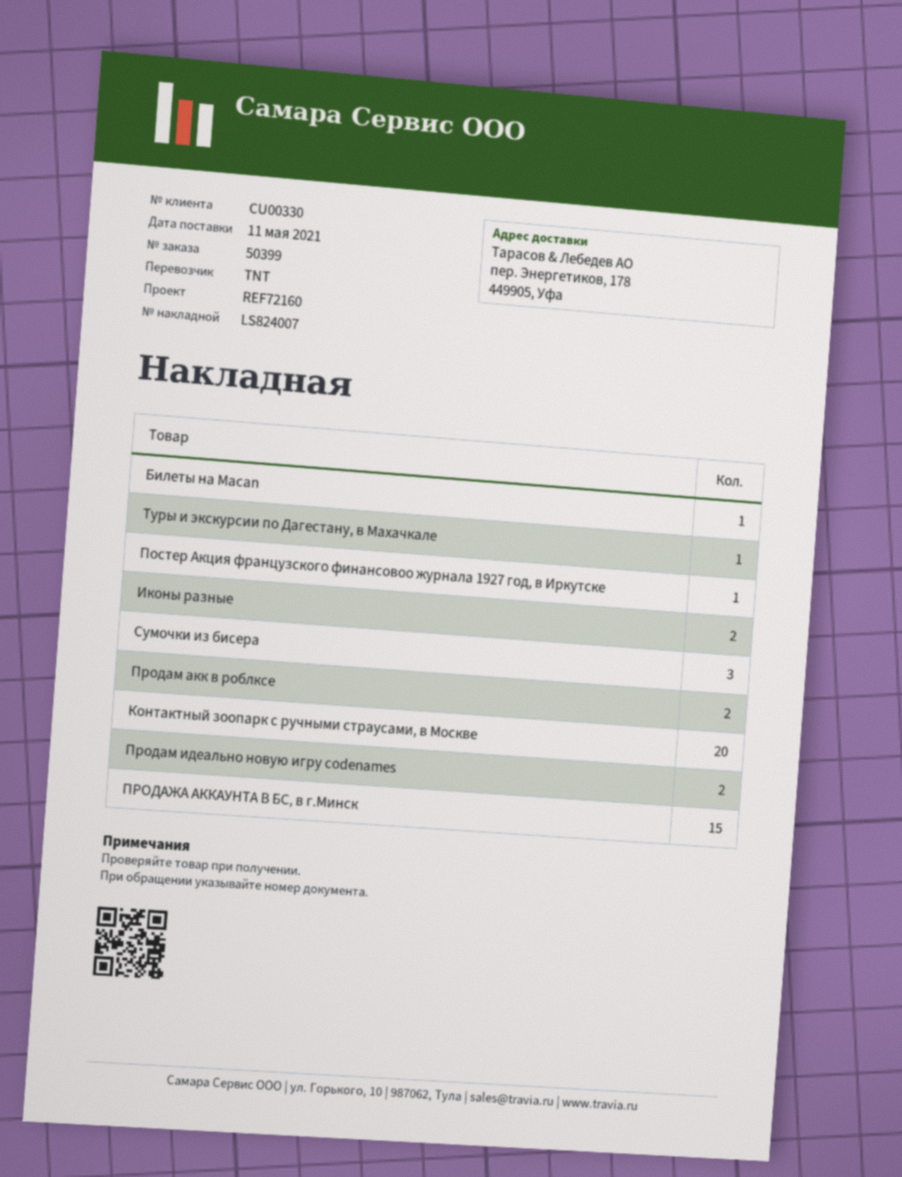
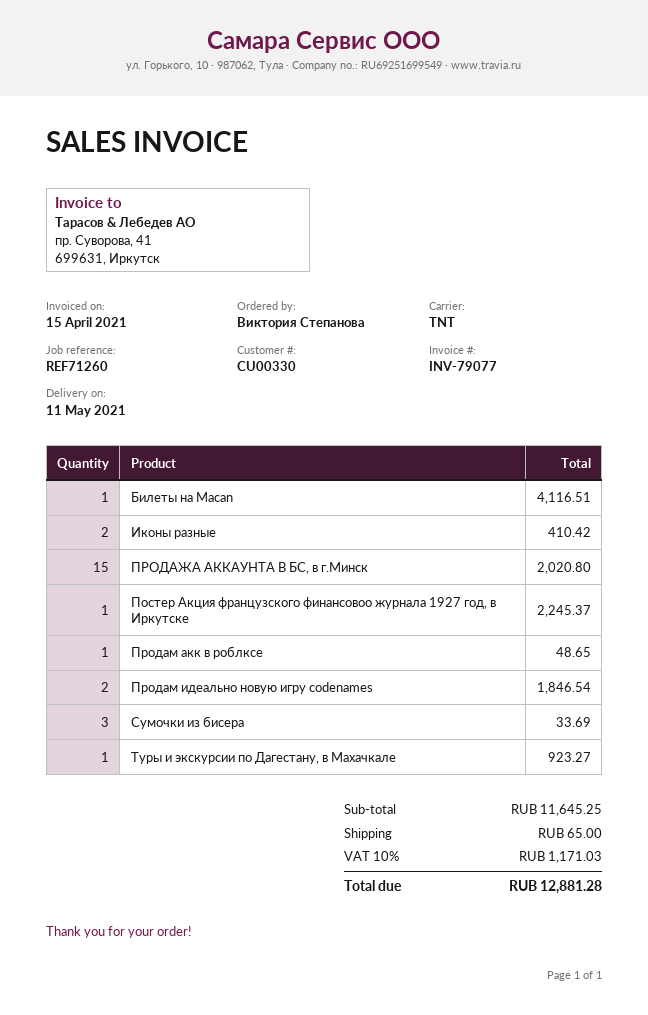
reference: REF72160 -> REF71260
Продам акк в роблксе: 2 -> 1
Контактный зоопарк с ручными страусами, в Москве: 20 -> none

